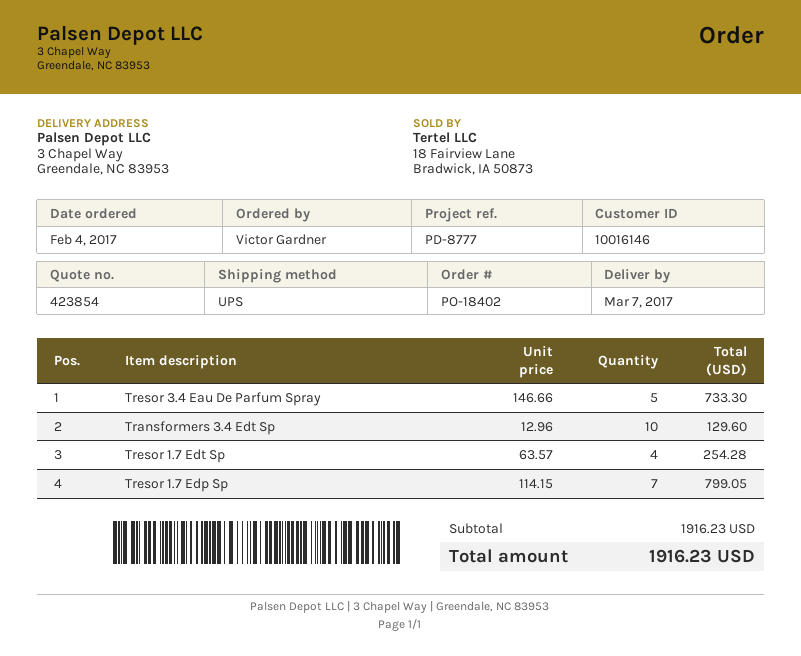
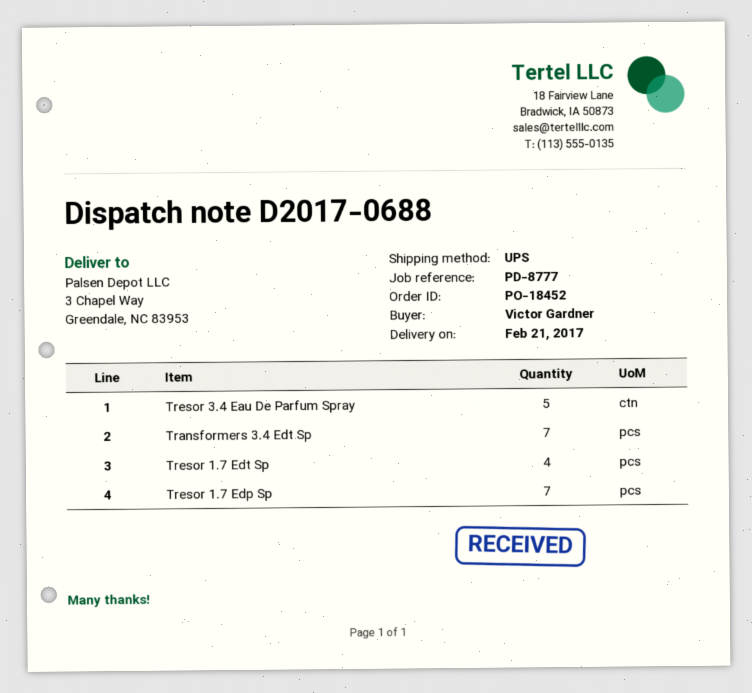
order number: PO-18402 -> PO-18452
delivery date: 2017-03-07 -> 2017-02-21
Transformers 3.4 Edt Sp: 10 -> 7

